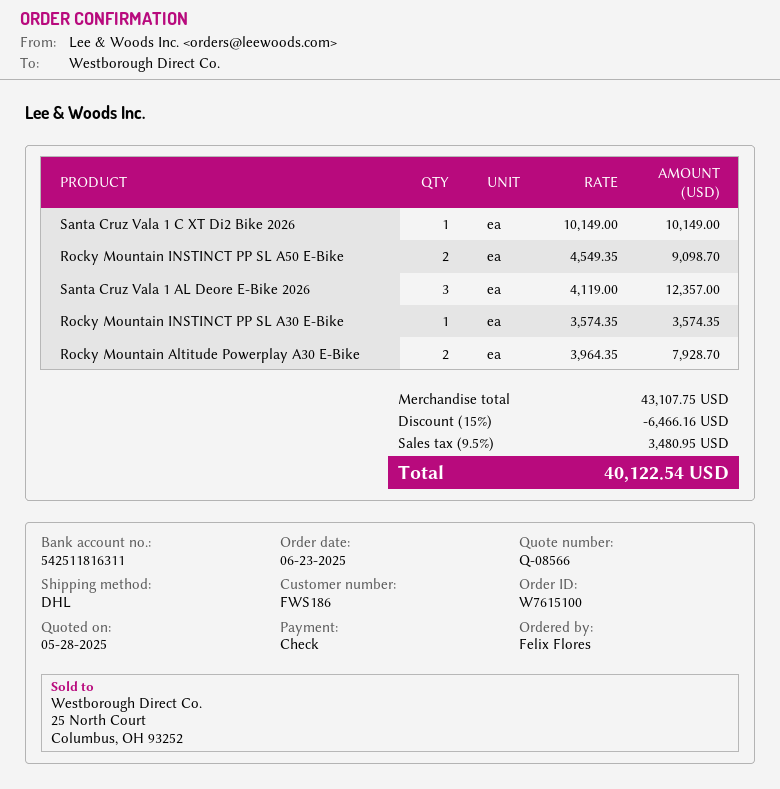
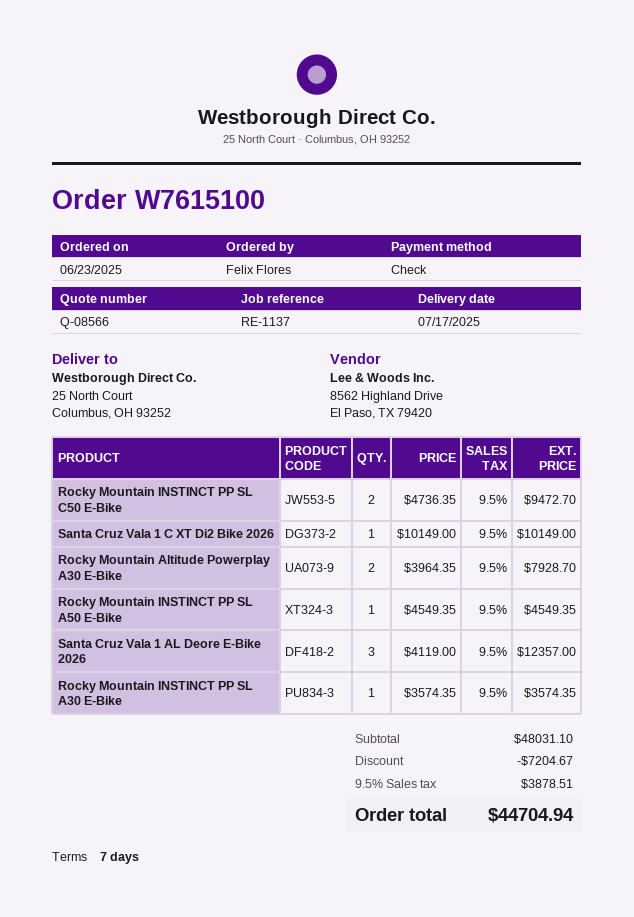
Rocky Mountain INSTINCT PP SL A50 E-Bike: 2 x 4549.35 = 9098.70 -> 1 x 4549.35 = 4549.35
Rocky Mountain INSTINCT PP SL C50 E-Bike: none -> 2 x 4736.35 = 9472.70
subtotal: 43107.75 -> 48031.10
discount: 6466.16 -> 7204.67
tax: 9.5% = 3480.95 -> 9.5% = 3878.51
total: 40122.54 -> 44704.94

